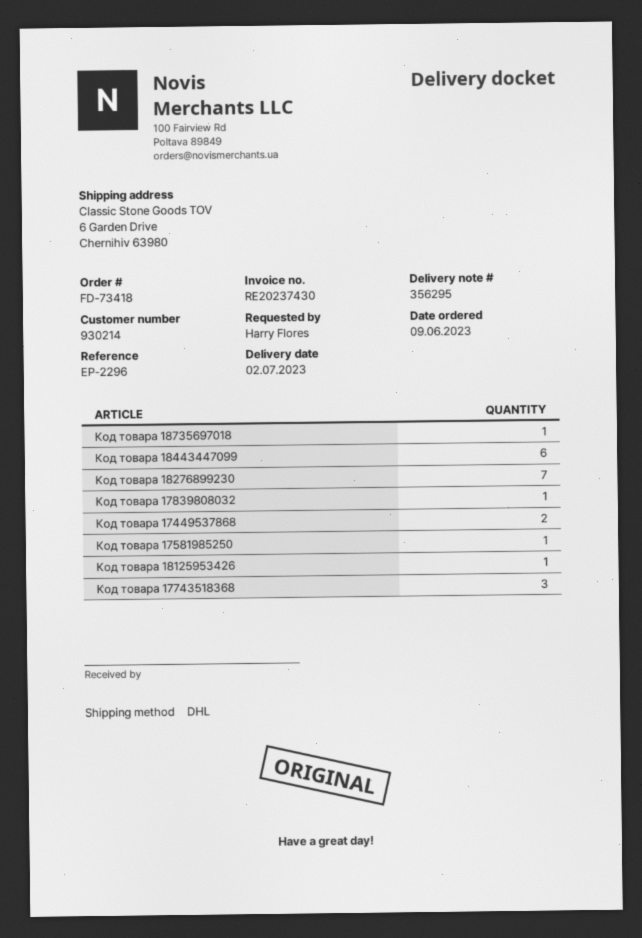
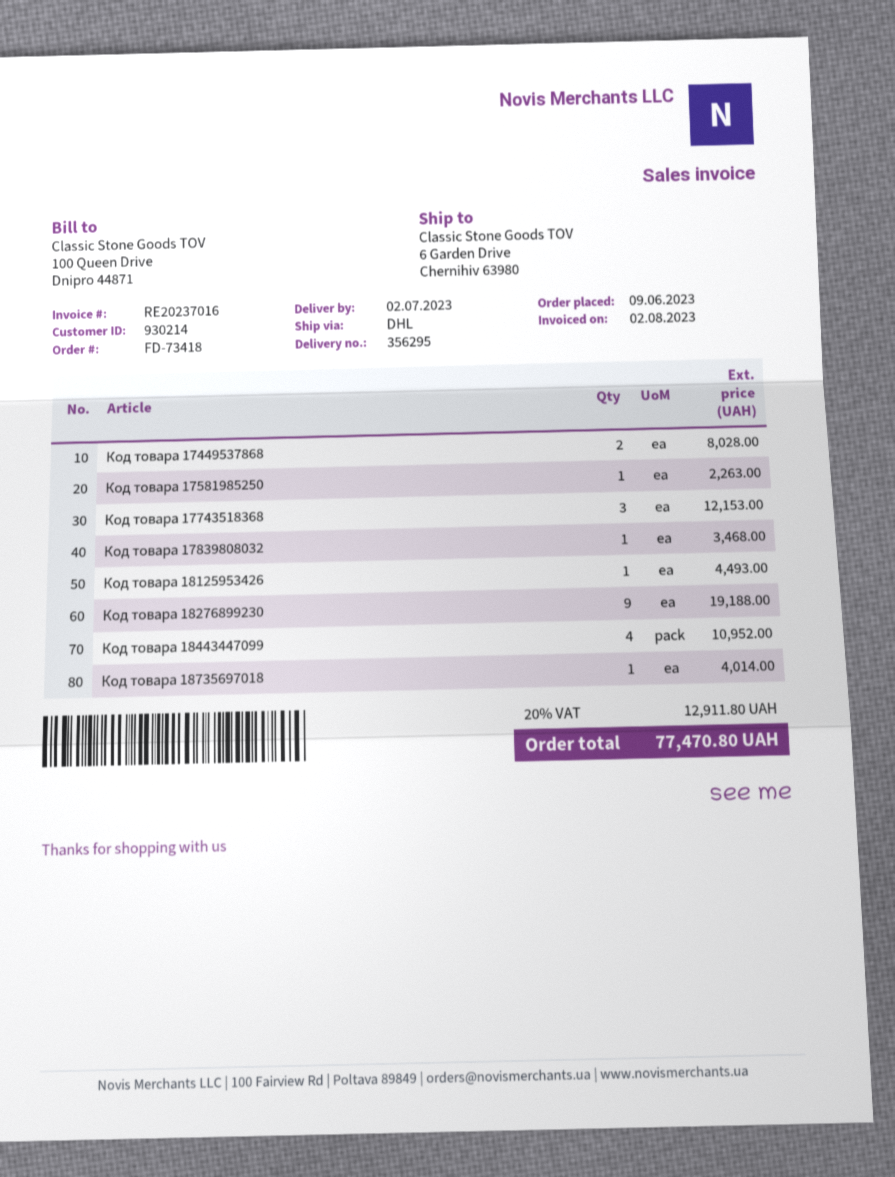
invoice number: RE20237430 -> RE20237016
Код товара 18443447099: 6 -> 4
Код товара 18276899230: 7 -> 9

